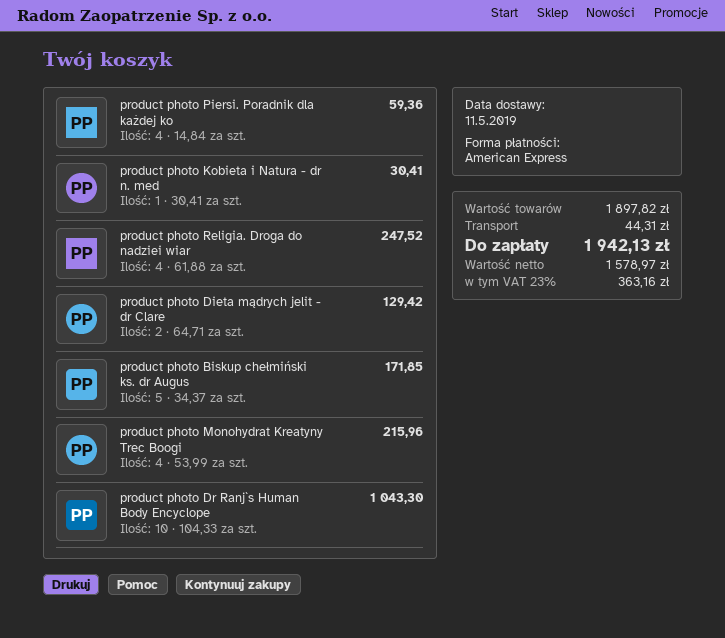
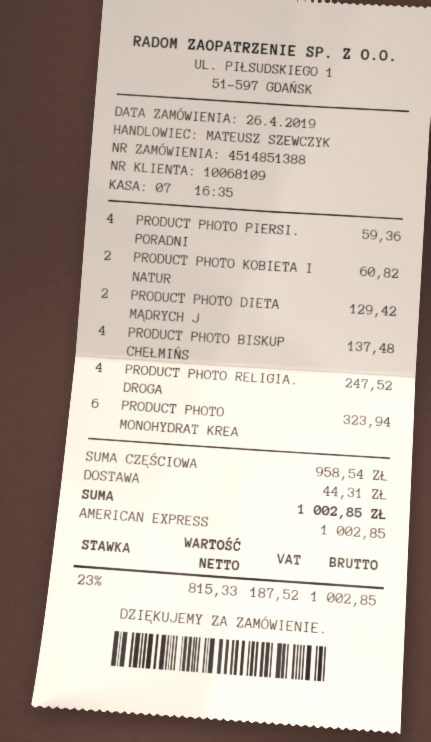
product photo Kobieta i Natura - dr n. med: 1 for 30.41 -> 2 for 60.82
product photo Biskup chełmiński ks. dr Augus: 5 for 171.85 -> 4 for 137.48
product photo Monohydrat Kreatyny Trec Boogi: 4 for 215.96 -> 6 for 323.94
product photo Dr Ranj`s Human Body Encyclope: 10 for 1043.30 -> none
subtotal: 1897.82 -> 958.54
net: 1578.97 -> 815.33
tax: 23% = 363.16 -> 23% = 187.52
total: 1942.13 -> 1002.85

